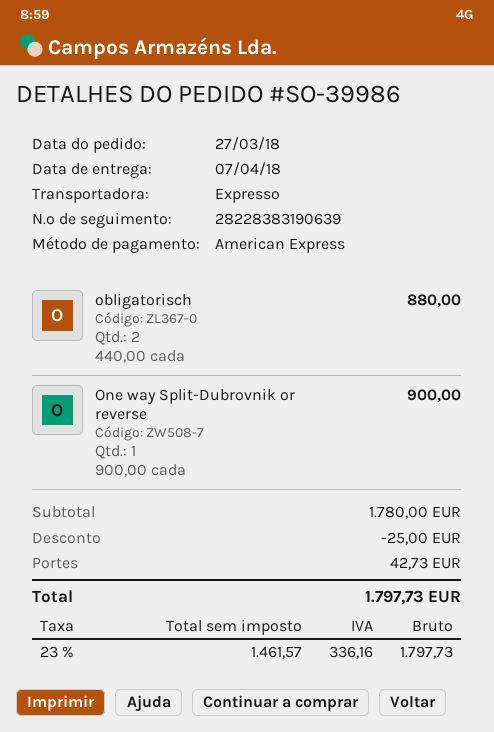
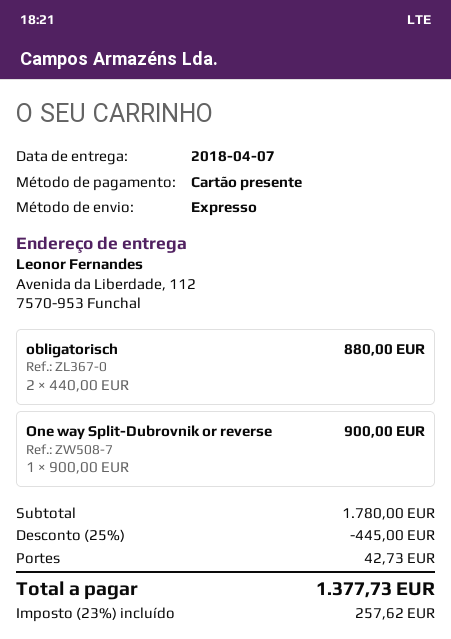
payment method: American Express -> gift card
discount: 25.00 -> 445.00
tax: 23% = 336.16 -> 23% = 257.62
total: 1797.73 -> 1377.73

